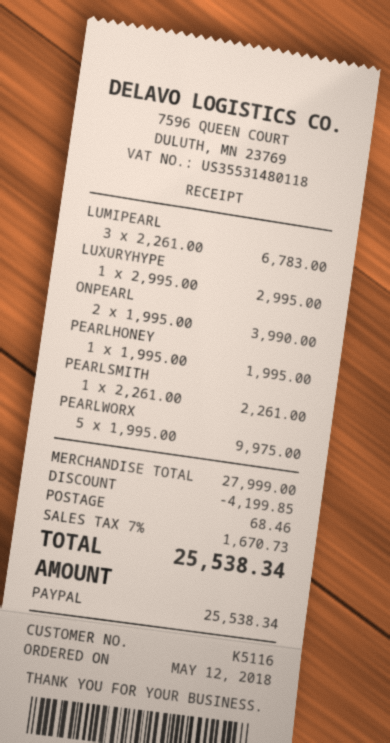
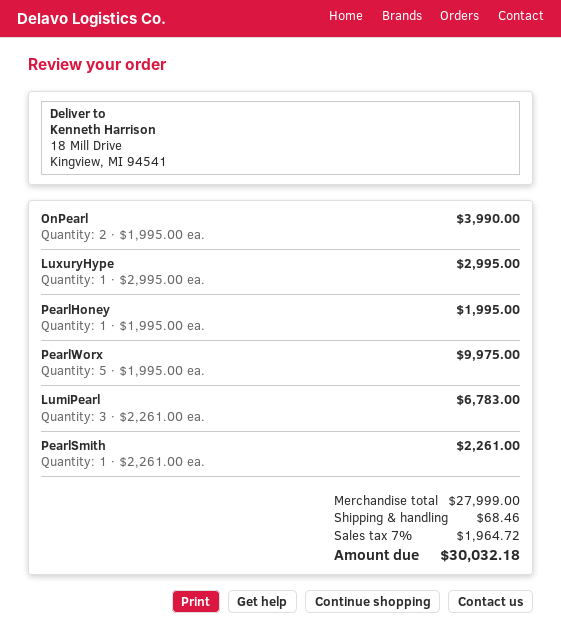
discount: 4199.85 -> none
tax: 7% = 1670.73 -> 7% = 1964.72
total: 25538.34 -> 30032.18

